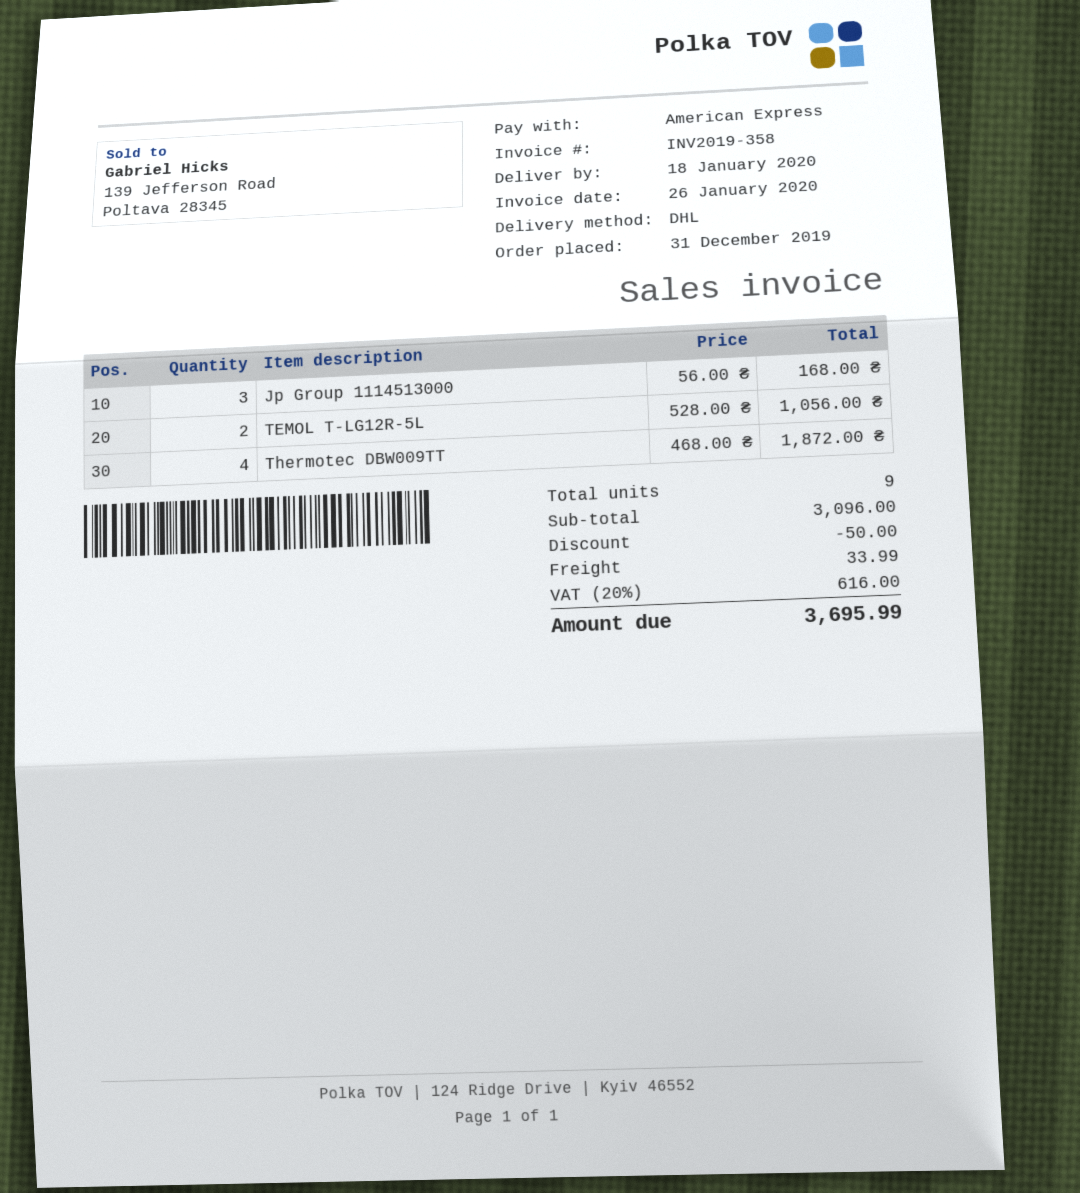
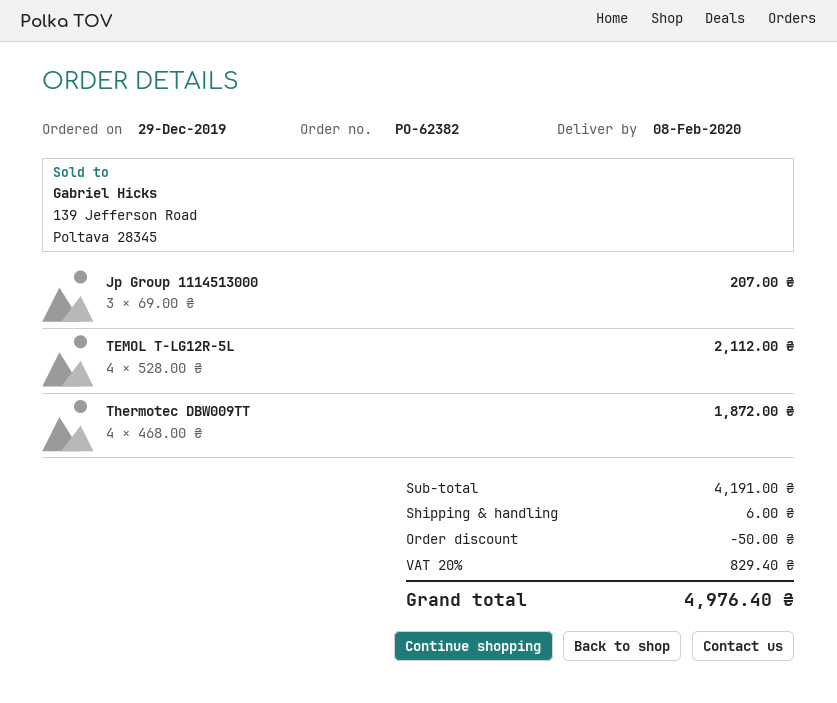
order date: 2019-12-31 -> 2019-12-29
delivery date: 2020-01-18 -> 2020-02-08
Jp Group 1114513000: 3 x 56.00 = 168.00 -> 3 x 69.00 = 207.00
TEMOL T-LG12R-5L: 2 x 528.00 = 1056.00 -> 4 x 528.00 = 2112.00
subtotal: 3096.00 -> 4191.00
shipping: 33.99 -> 6.00
tax: 20% = 616.00 -> 20% = 829.40
total: 3695.99 -> 4976.40

